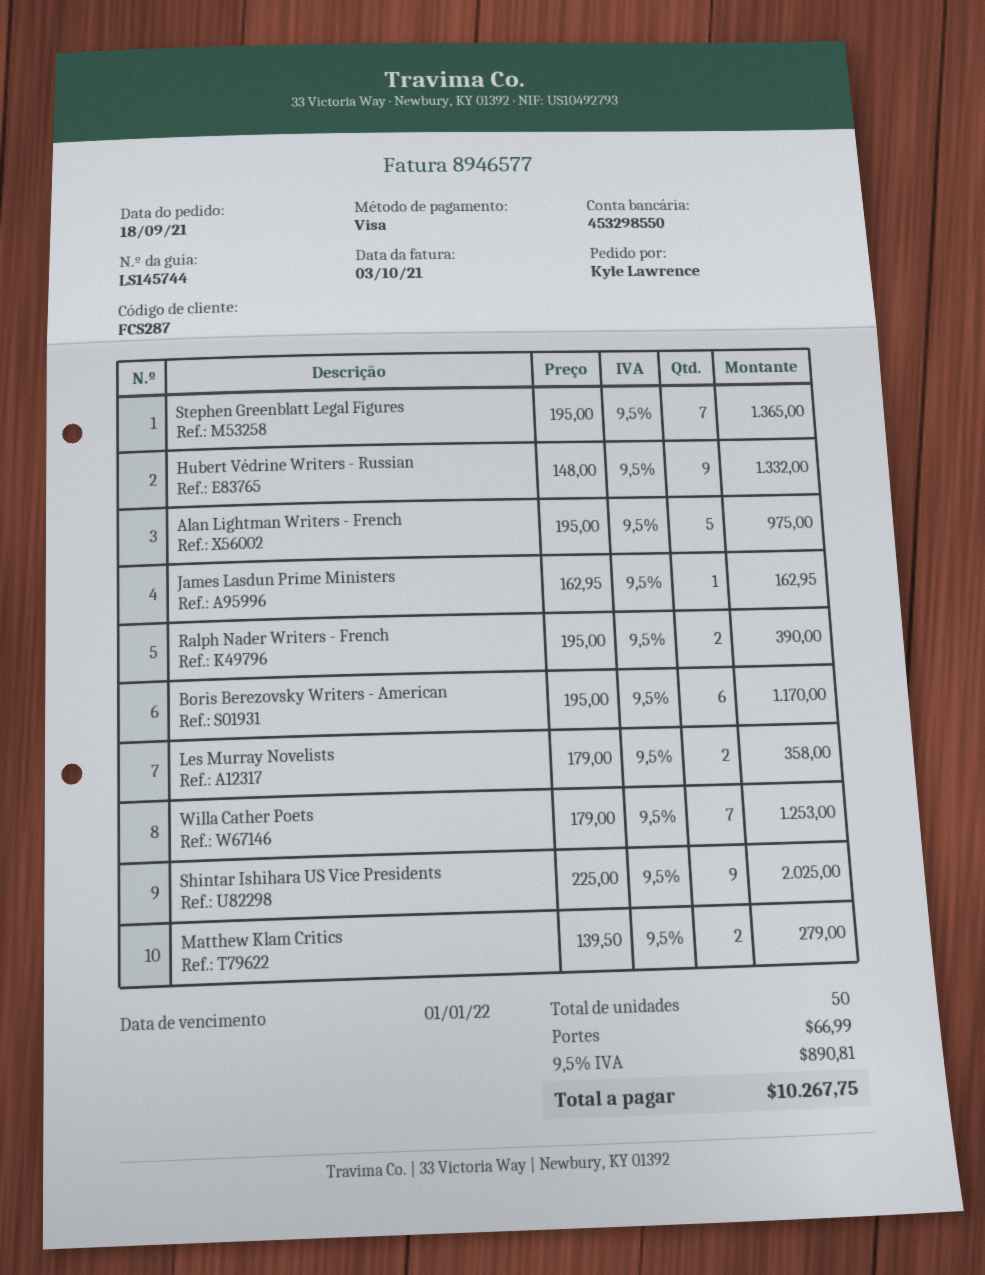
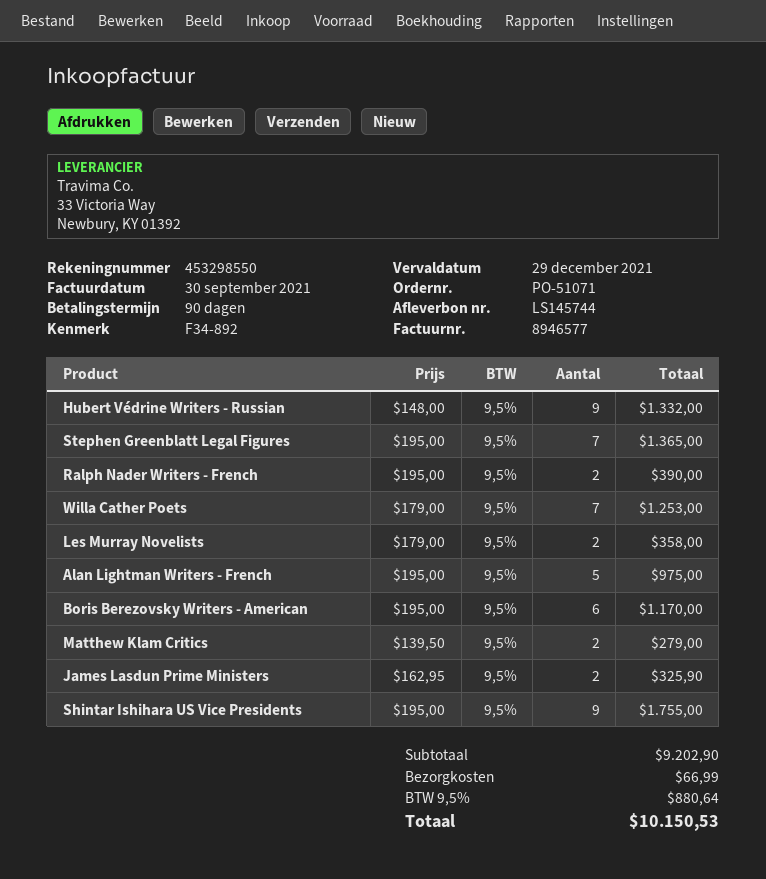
invoice date: 2021-10-03 -> 2021-09-30
due date: 2022-01-01 -> 2021-12-29
James Lasdun Prime Ministers: 1 x 162.95 = 162.95 -> 2 x 162.95 = 325.90
Shintar Ishihara US Vice Presidents: 9 x 225.00 = 2025.00 -> 9 x 195.00 = 1755.00
tax: 9.5% = 890.81 -> 9.5% = 880.64
total: 10267.75 -> 10150.53

